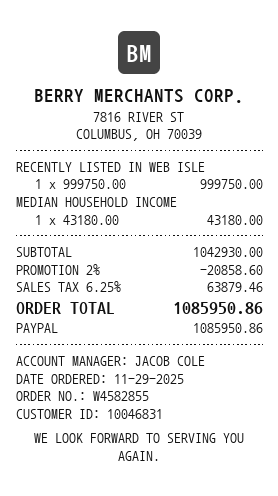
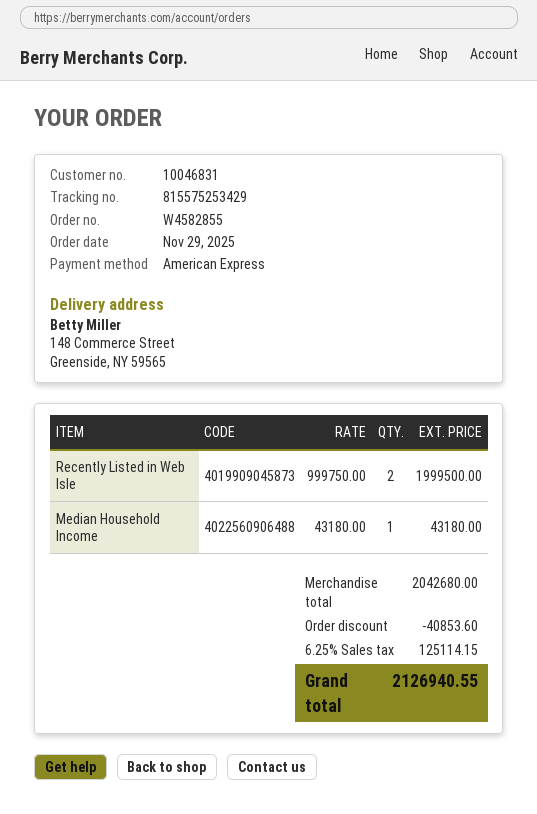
payment method: PayPal -> American Express
RECENTLY LISTED IN WEB ISLE: 1 x 999750.00 = 999750.00 -> 2 x 999750.00 = 1999500.00
subtotal: 1042930.00 -> 2042680.00
discount: 20858.60 -> 40853.60
tax: 6.25% = 63879.46 -> 6.25% = 125114.15
total: 1085950.86 -> 2126940.55

